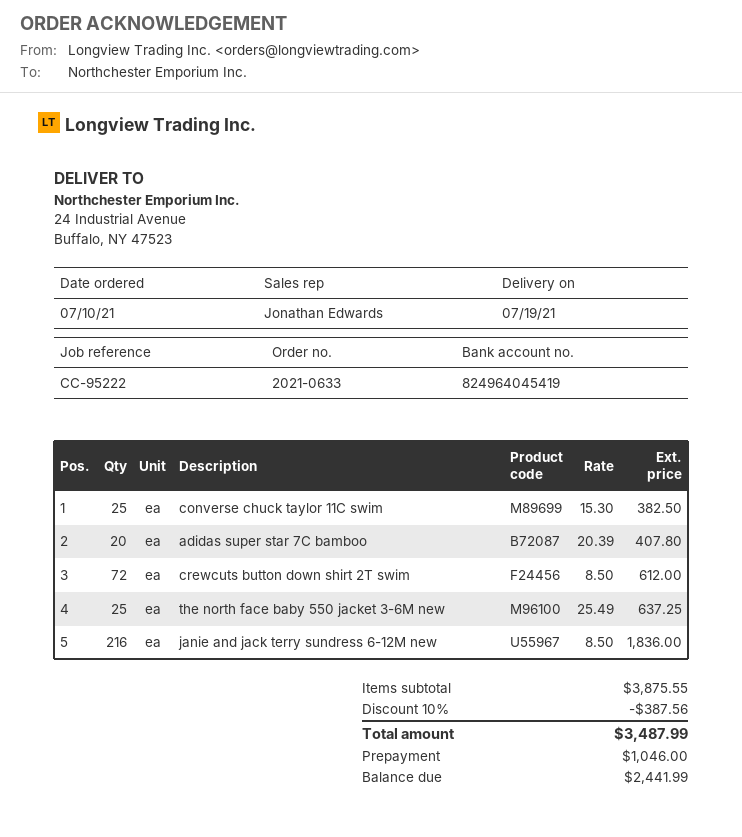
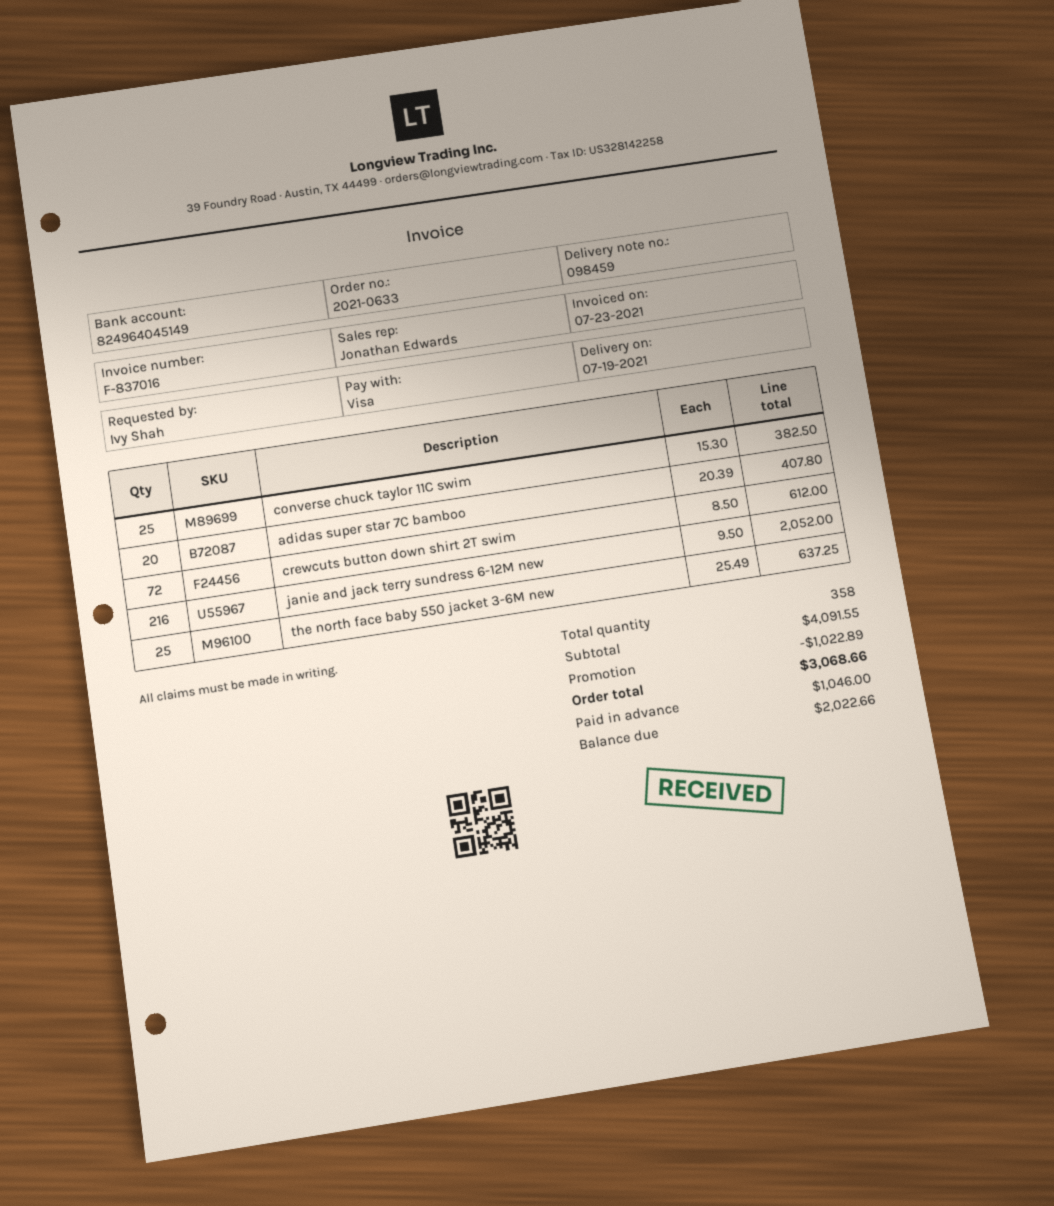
bank account: 824964045419 -> 824964045149
janie and jack terry sundress 6-12M new: 216 x 8.50 = 1836.00 -> 216 x 9.50 = 2052.00
subtotal: 3875.55 -> 4091.55
discount: 387.56 -> 1022.89
total: 3487.99 -> 3068.66
balance: 2441.99 -> 2022.66

